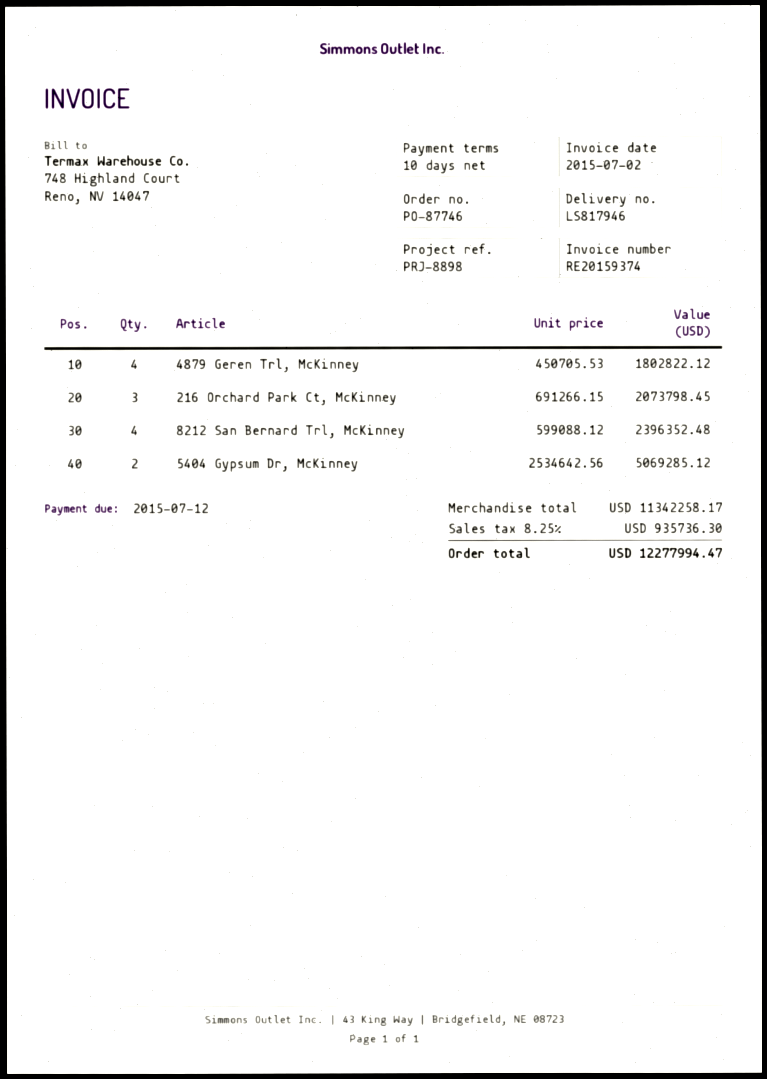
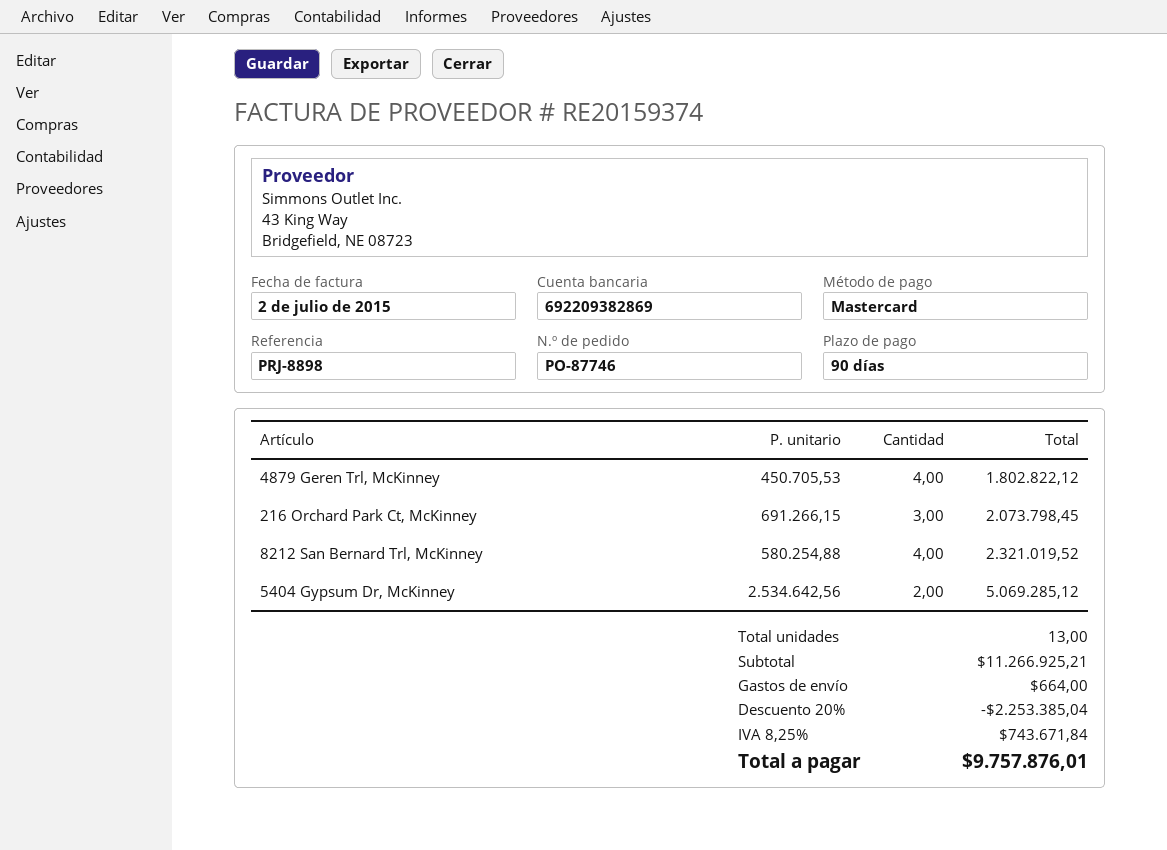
payment terms: 10 days -> 90 days
8212 San Bernard Trl, McKinney: 4 x 599088.12 = 2396352.48 -> 4 x 580254.88 = 2321019.52
subtotal: 11342258.17 -> 11266925.21
discount: none -> 20% = 2253385.04
shipping: none -> 664.00
tax: 8.25% = 935736.30 -> 8.25% = 743671.84
total: 12277994.47 -> 9757876.01

